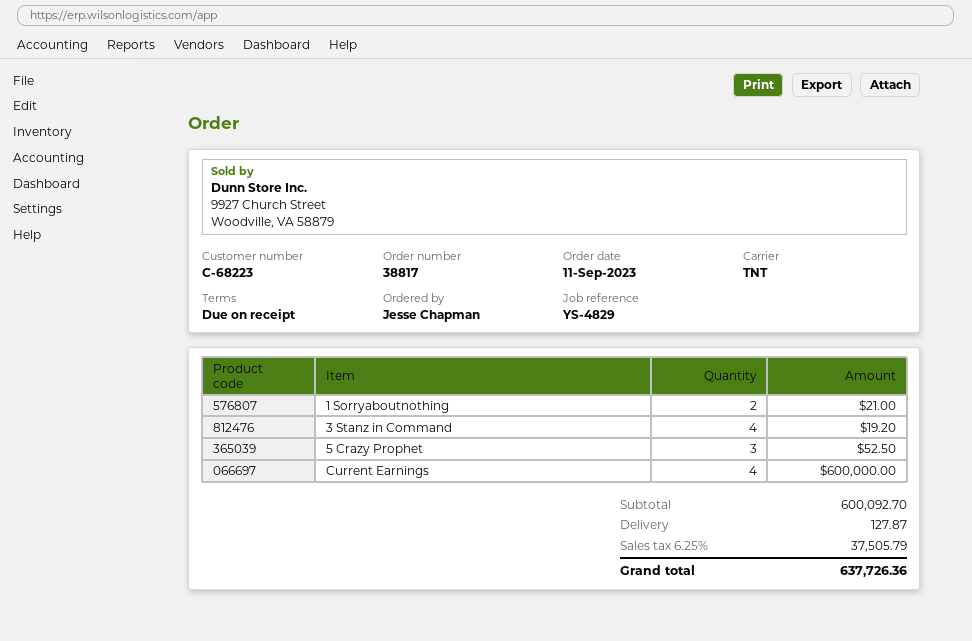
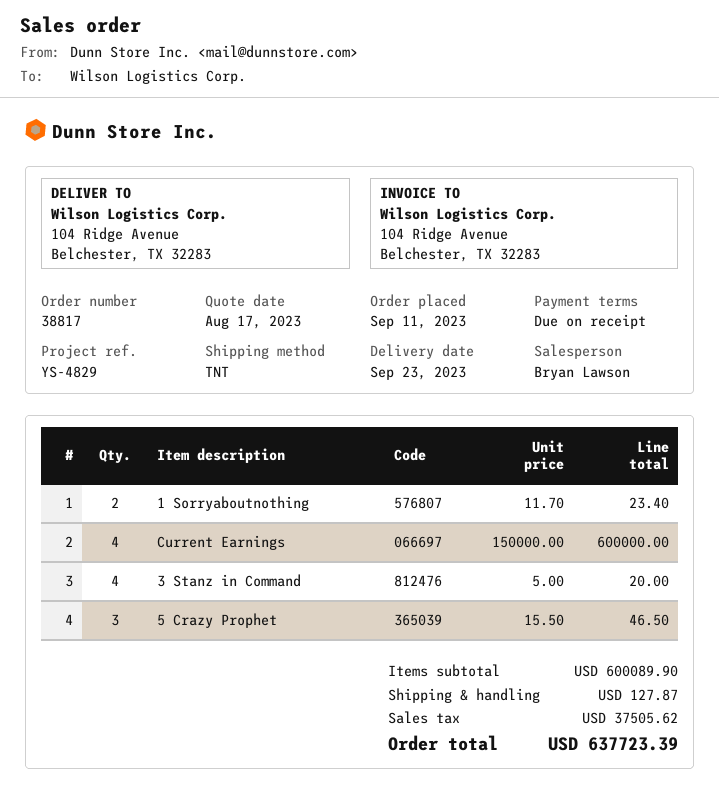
1 Sorryaboutnothing: 2 for 21.00 -> 2 for 23.40
3 Stanz in Command: 4 for 19.20 -> 4 for 20.00
5 Crazy Prophet: 3 for 52.50 -> 3 for 46.50
subtotal: 600092.70 -> 600089.90
tax: 37505.79 -> 37505.62
total: 637726.36 -> 637723.39

